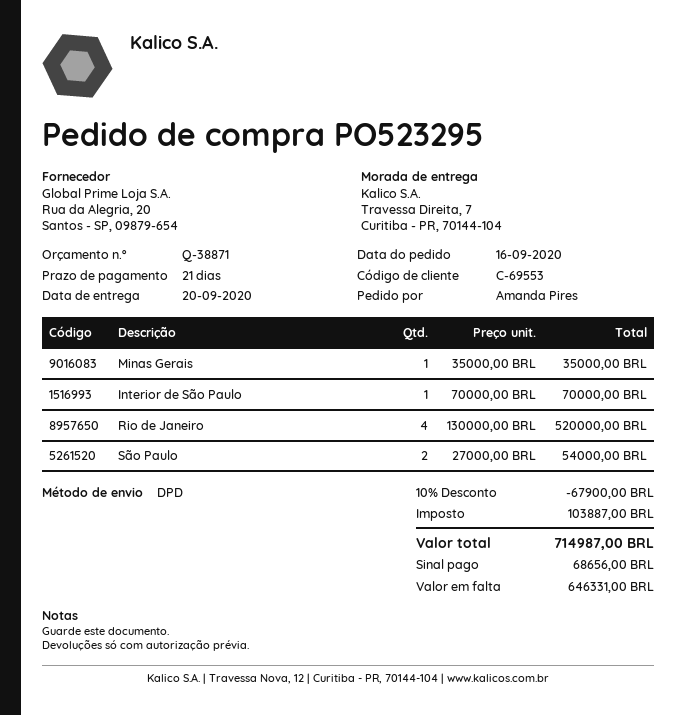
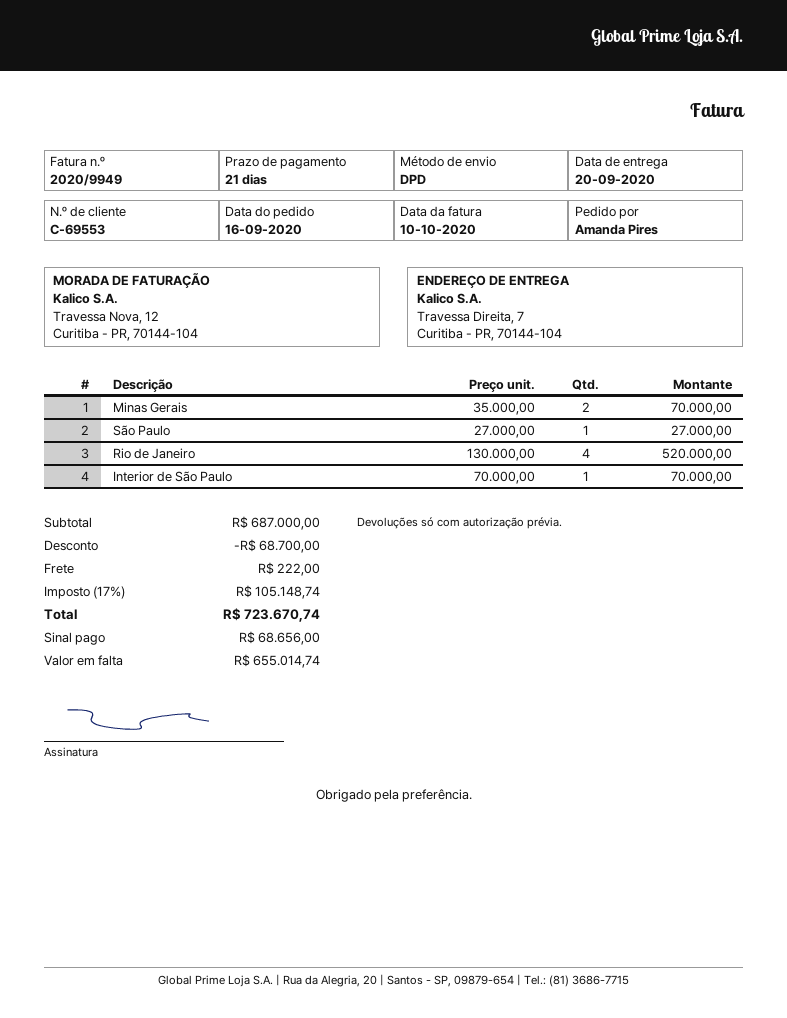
Minas Gerais: 1 x 35000.00 = 35000.00 -> 2 x 35000.00 = 70000.00
São Paulo: 2 x 27000.00 = 54000.00 -> 1 x 27000.00 = 27000.00
discount: 67900.00 -> 68700.00
shipping: none -> 222.00
tax: 103887.00 -> 105148.74
total: 714987.00 -> 723670.74
balance: 646331.00 -> 655014.74

